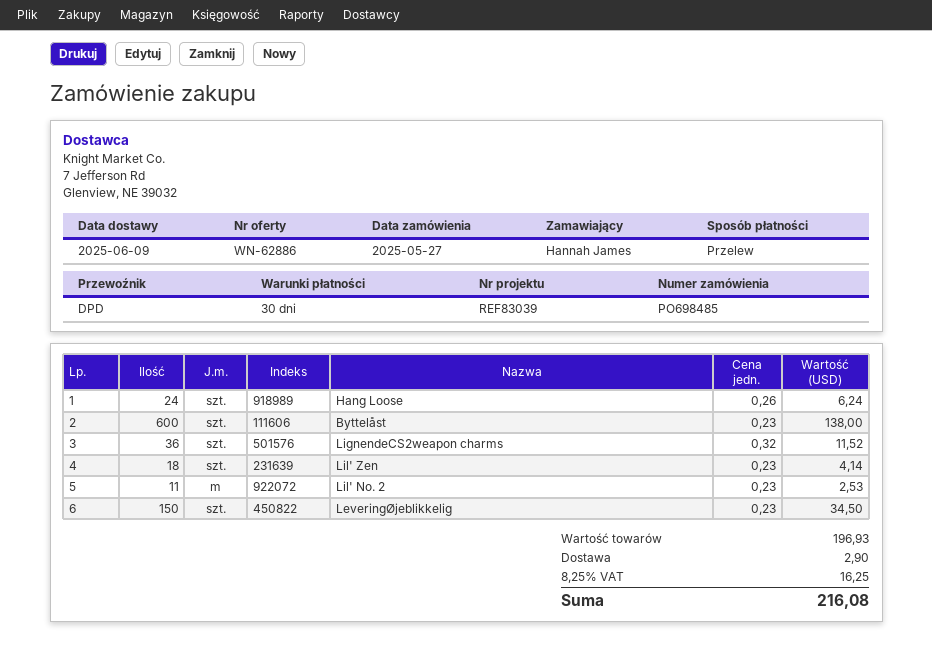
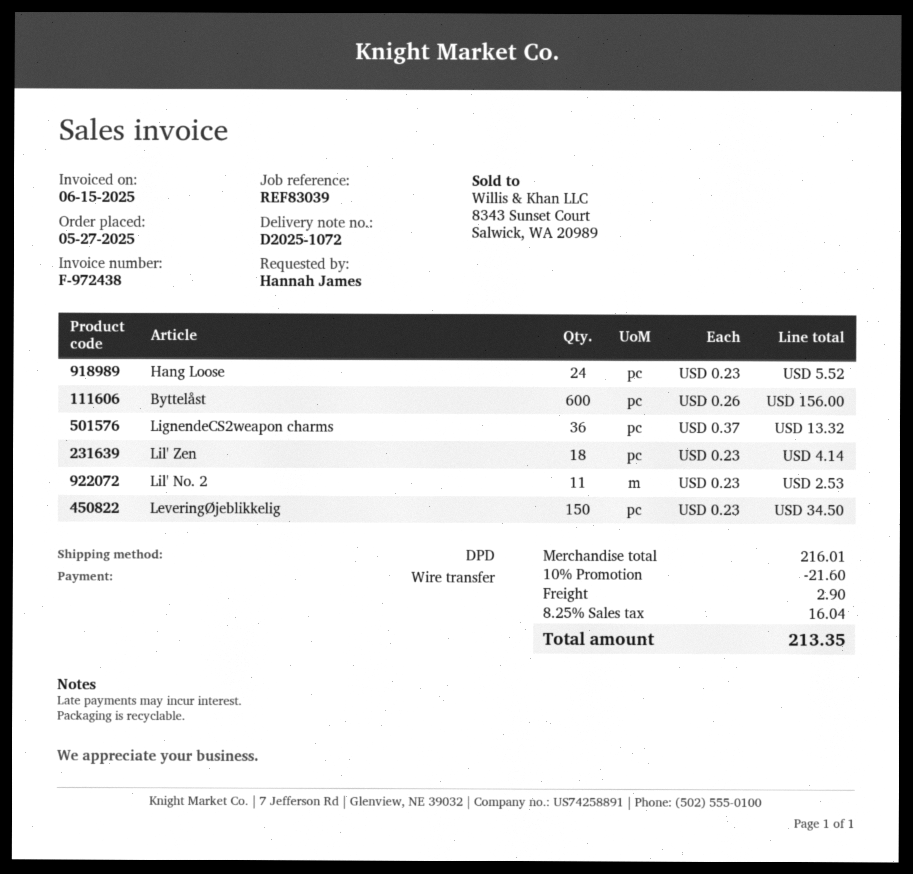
Hang Loose: 24 x 0.26 = 6.24 -> 24 x 0.23 = 5.52
Byttelåst: 600 x 0.23 = 138.00 -> 600 x 0.26 = 156.00
LignendeCS2weapon charms: 36 x 0.32 = 11.52 -> 36 x 0.37 = 13.32
subtotal: 196.93 -> 216.01
discount: none -> 10% = 21.60
tax: 8.25% = 16.25 -> 8.25% = 16.04
total: 216.08 -> 213.35

